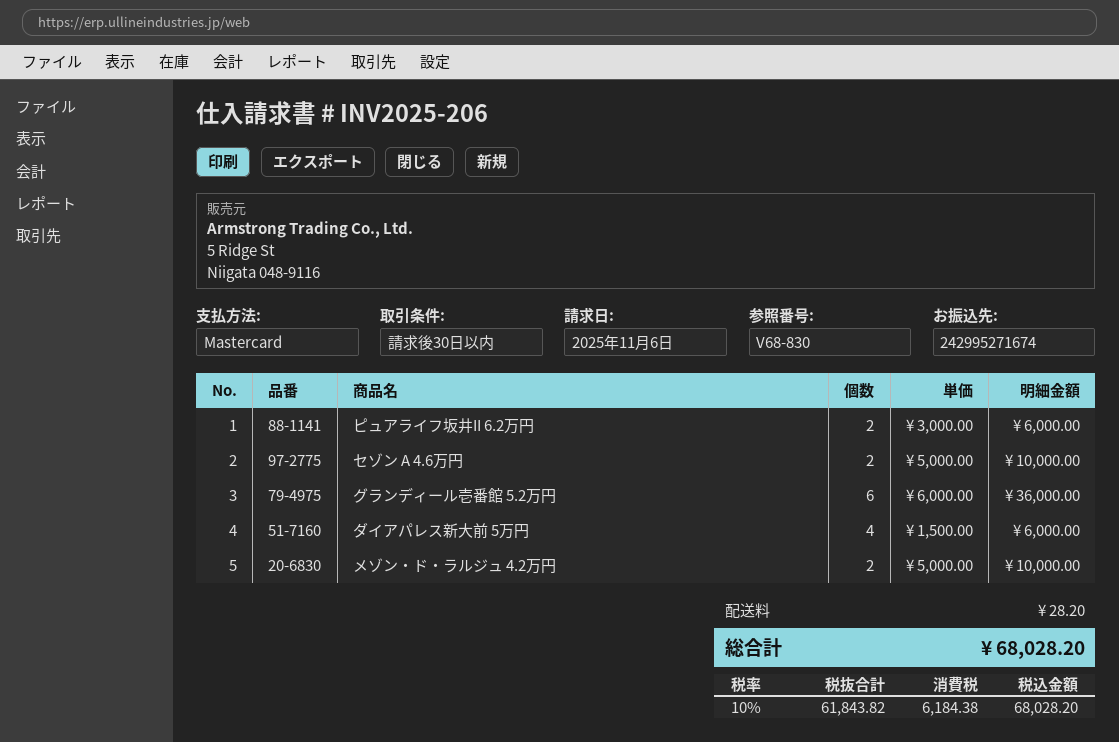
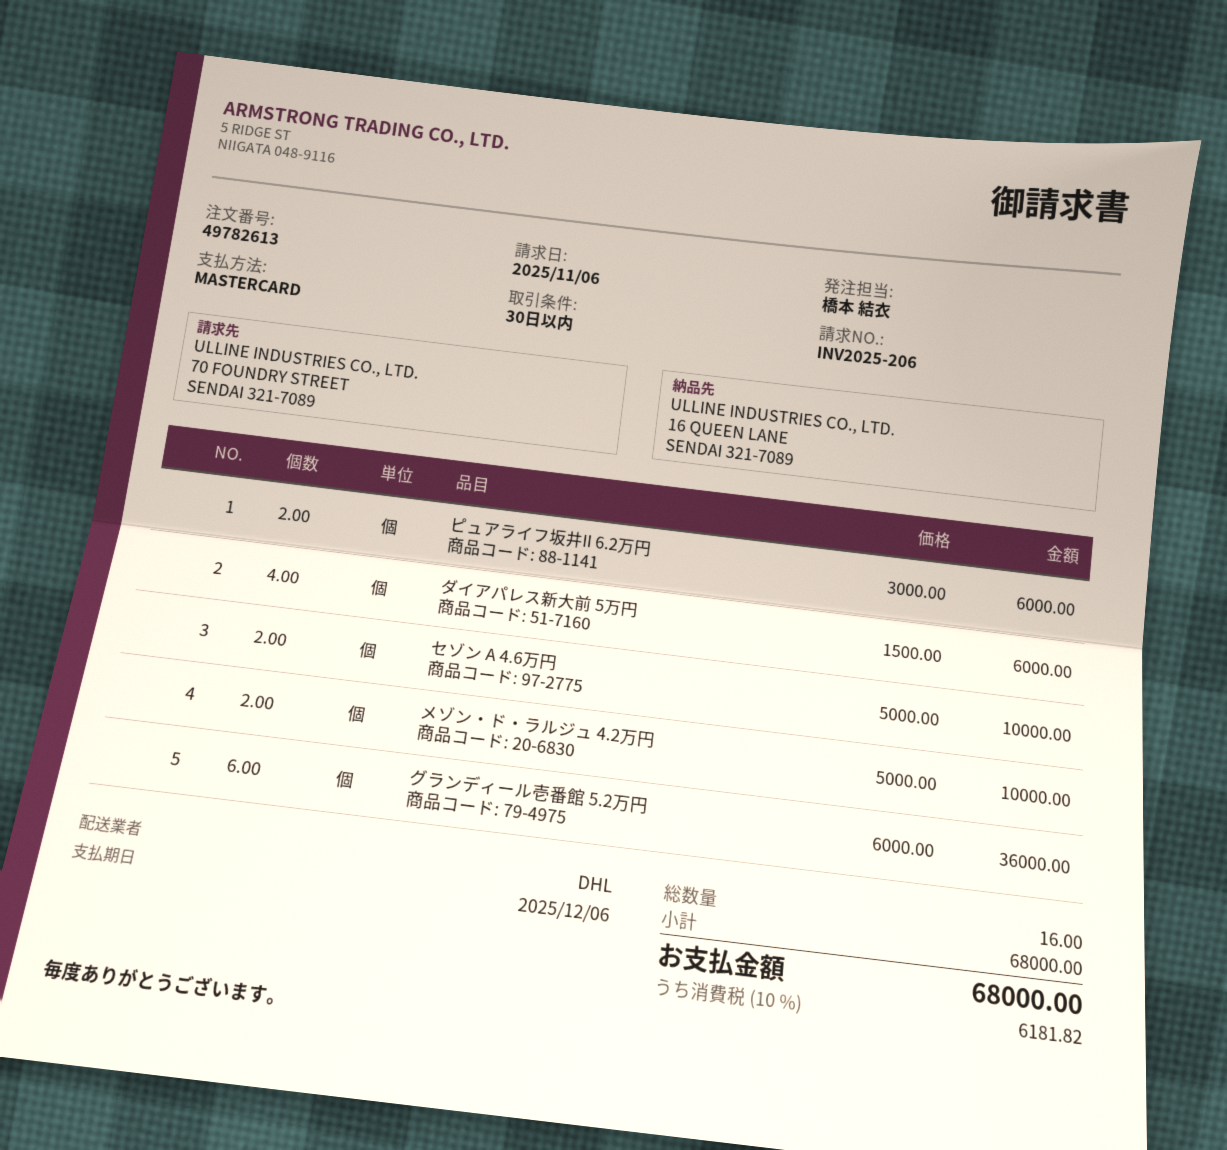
shipping: 28.20 -> none
tax: 10% = 6184.38 -> 10% = 6181.82
total: 68028.20 -> 68000.00

